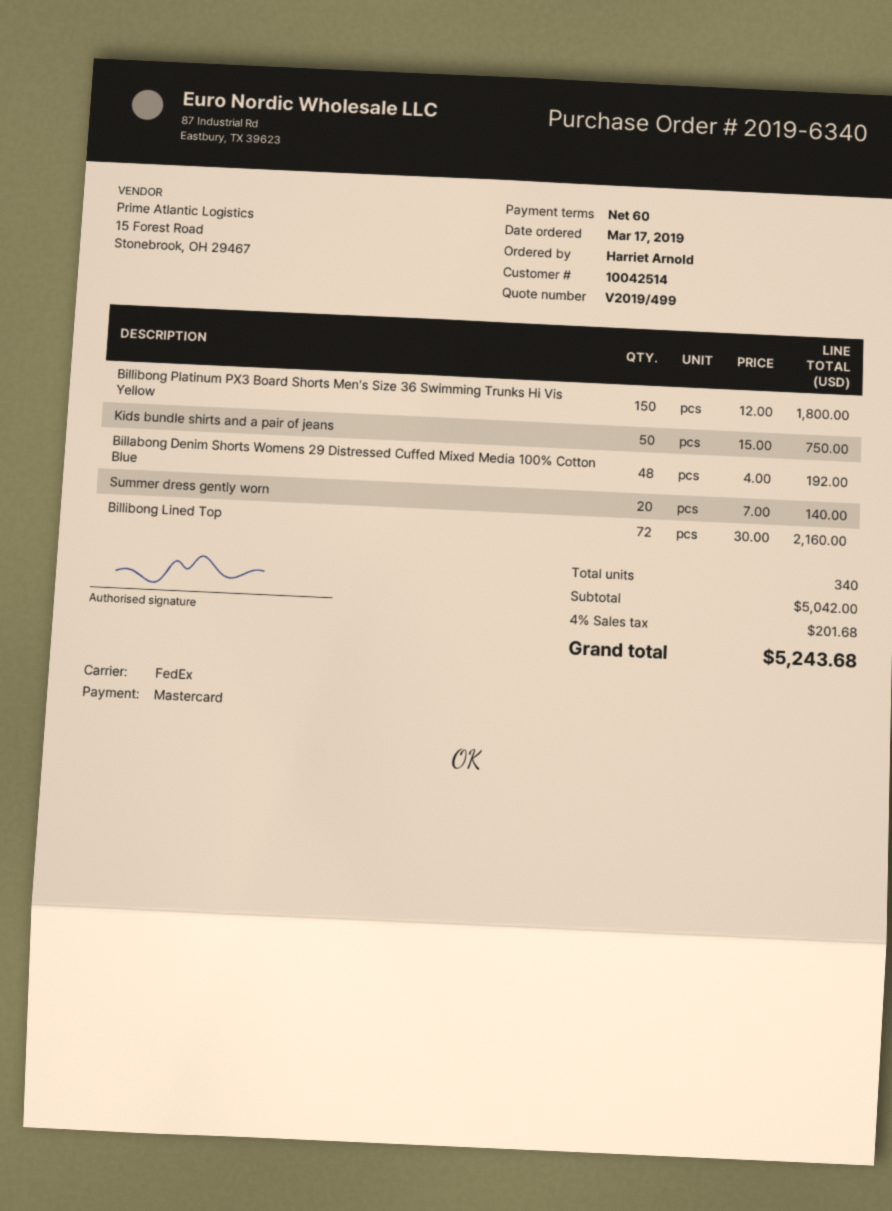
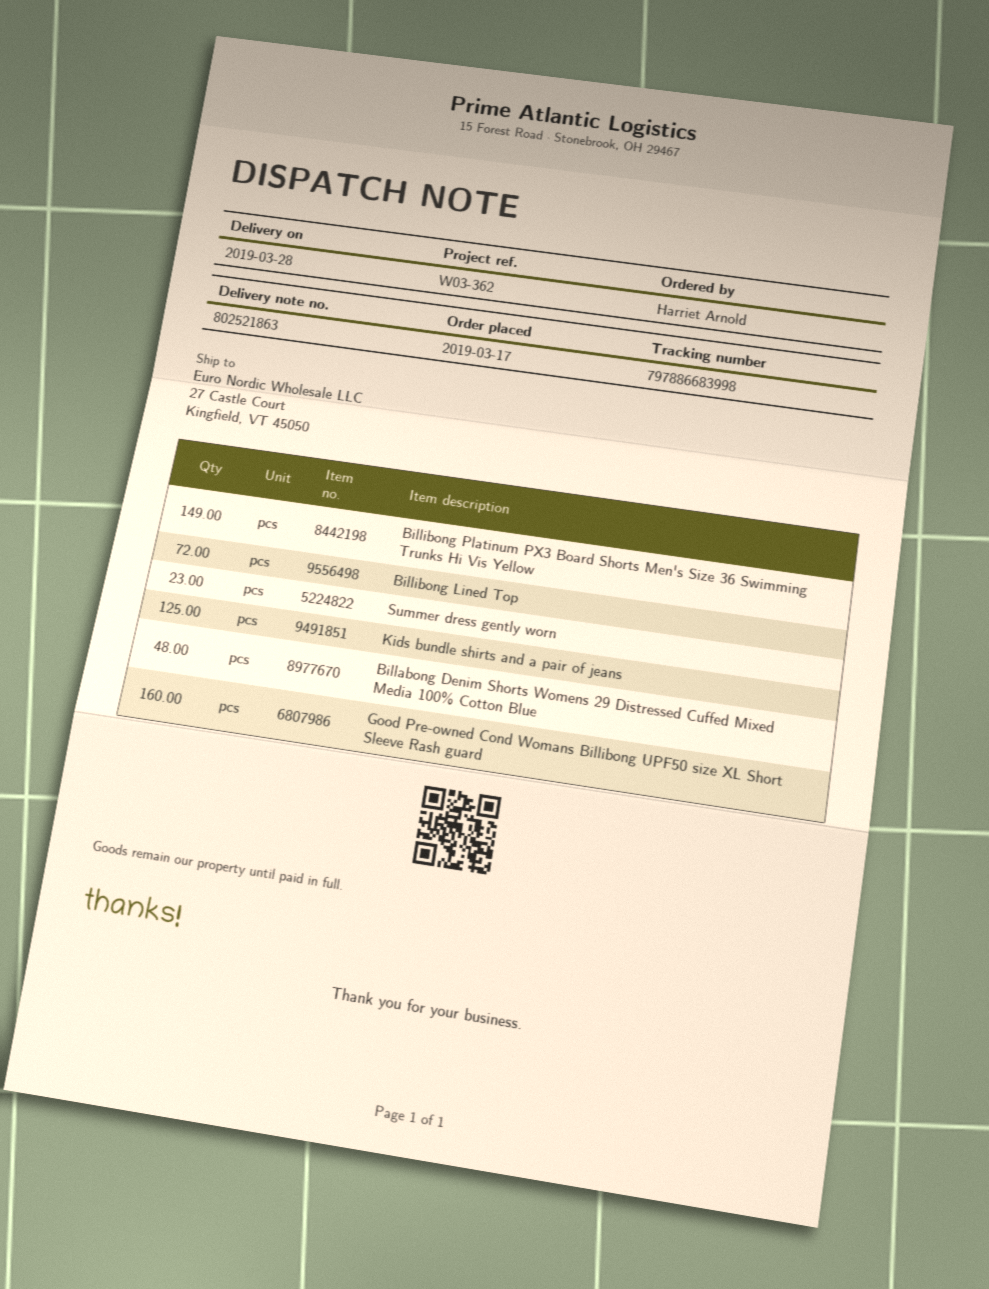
Billibong Platinum PX3 Board Shorts Men's Size 36 Swimming Trunks Hi Vis Yellow: 150 -> 149
Kids bundle shirts and a pair of jeans: 50 -> 125
Summer dress gently worn: 20 -> 23
Good Pre-owned Cond Womans Billibong UPF50 size XL Short Sleeve Rash guard: none -> 160

